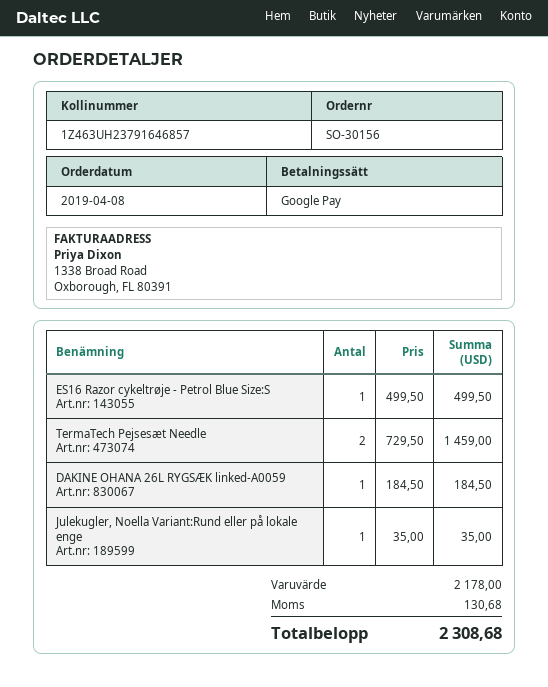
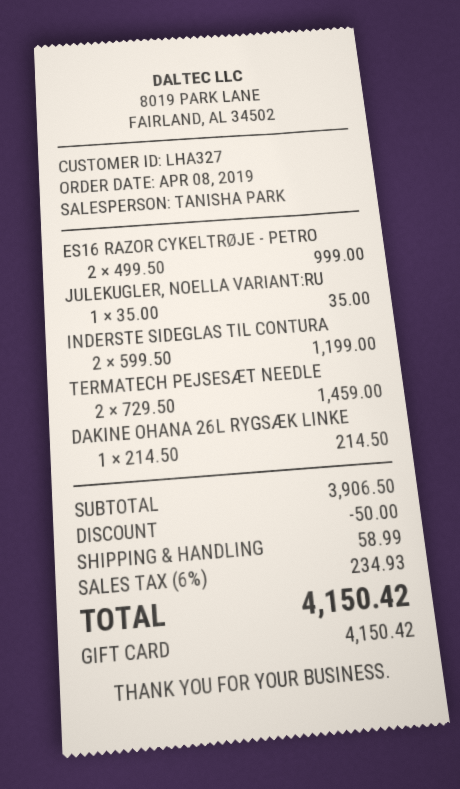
payment method: Google Pay -> gift card
ES16 Razor cykeltrøje - Petrol Blue Size:S: 1 x 499.50 = 499.50 -> 2 x 499.50 = 999.00
DAKINE OHANA 26L RYGSÆK linked-A0059: 1 x 184.50 = 184.50 -> 1 x 214.50 = 214.50
INDERSTE SIDEGLAS TIL CONTURA: none -> 2 x 599.50 = 1199.00
subtotal: 2178.00 -> 3906.50
discount: none -> 50.00
shipping: none -> 58.99
tax: 130.68 -> 234.93
total: 2308.68 -> 4150.42

